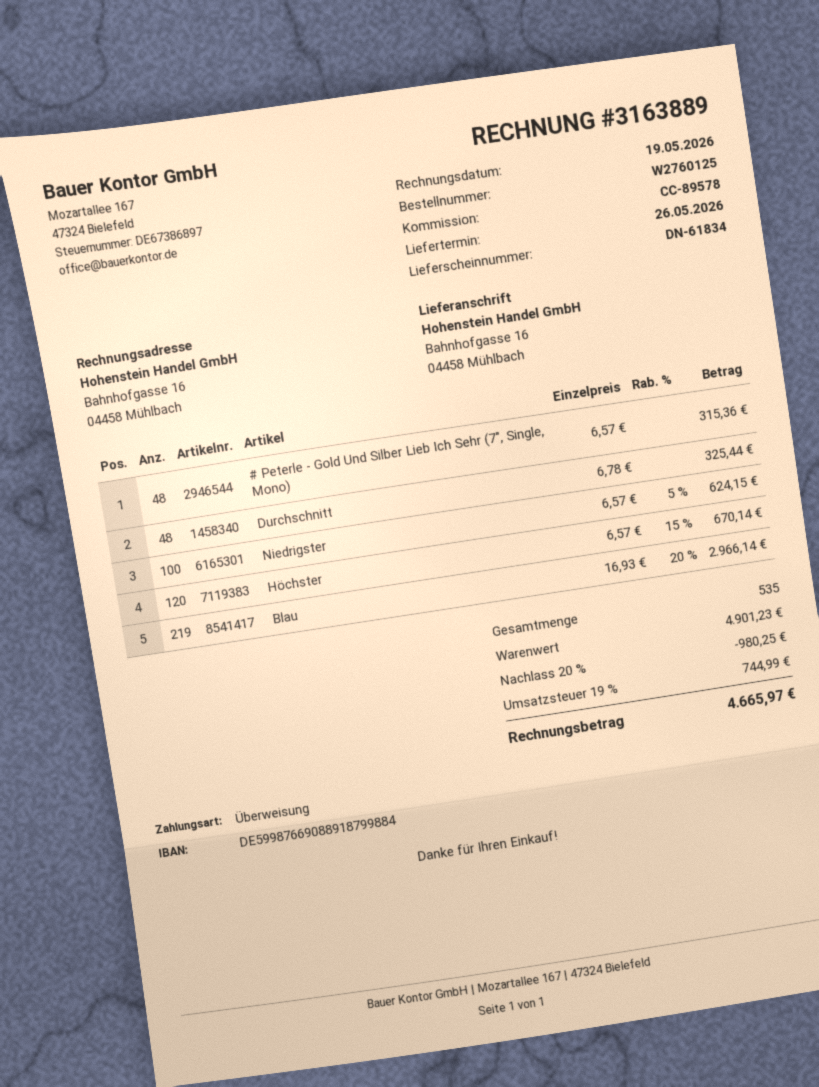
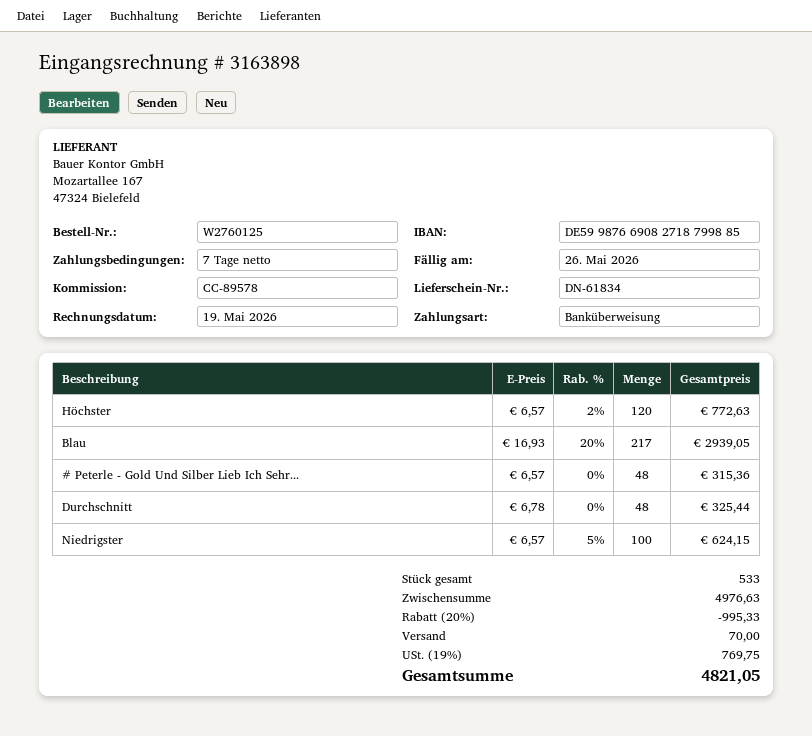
invoice number: 3163889 -> 3163898
bank account: DE59987669088918799884 -> DE59987669082718799885
Höchster: 120 x 6.57 - 15% = 670.14 -> 120 x 6.57 - 2% = 772.63
Blau: 219 x 16.93 - 20% = 2966.14 -> 217 x 16.93 - 20% = 2939.05
total quantity: 535 -> 533
subtotal: 4901.23 -> 4976.63
discount: 20% = 980.25 -> 20% = 995.33
shipping: none -> 70.00
tax: 19% = 744.99 -> 19% = 769.75
total: 4665.97 -> 4821.05

